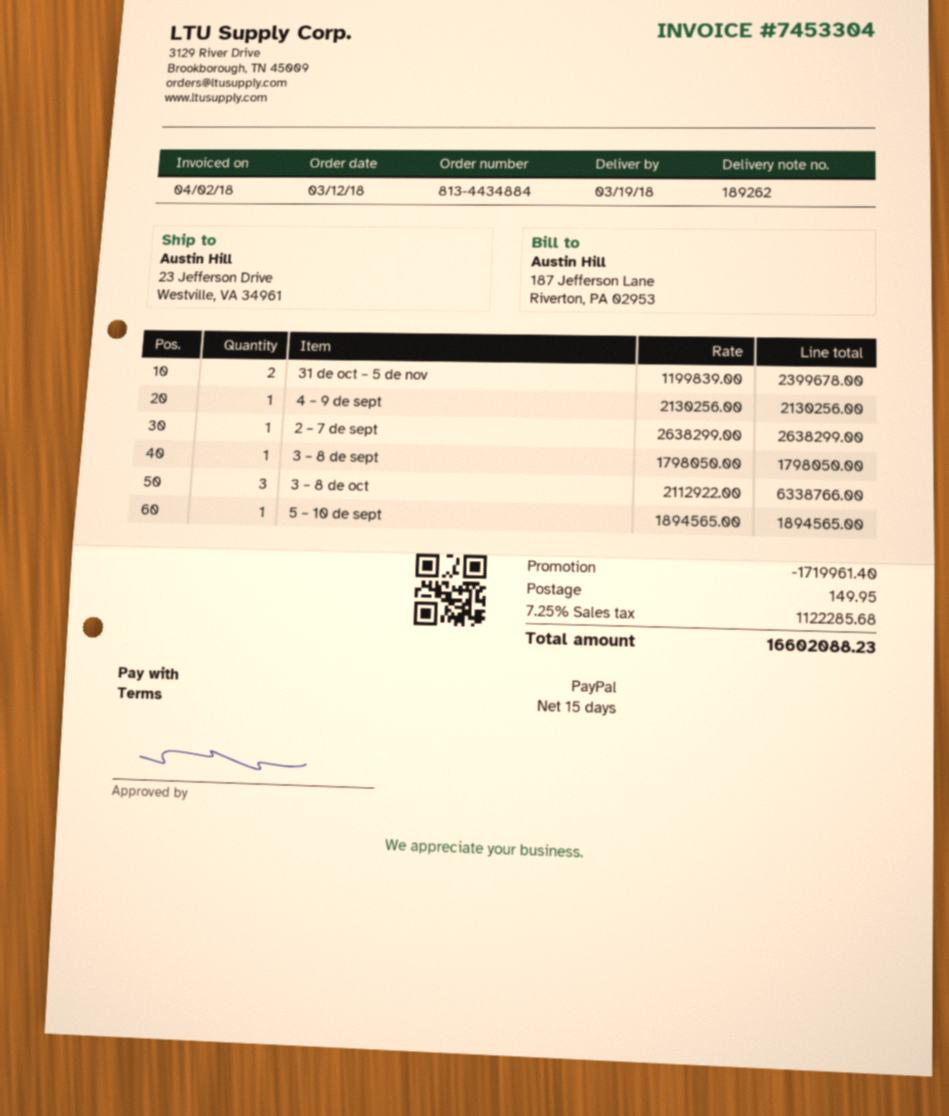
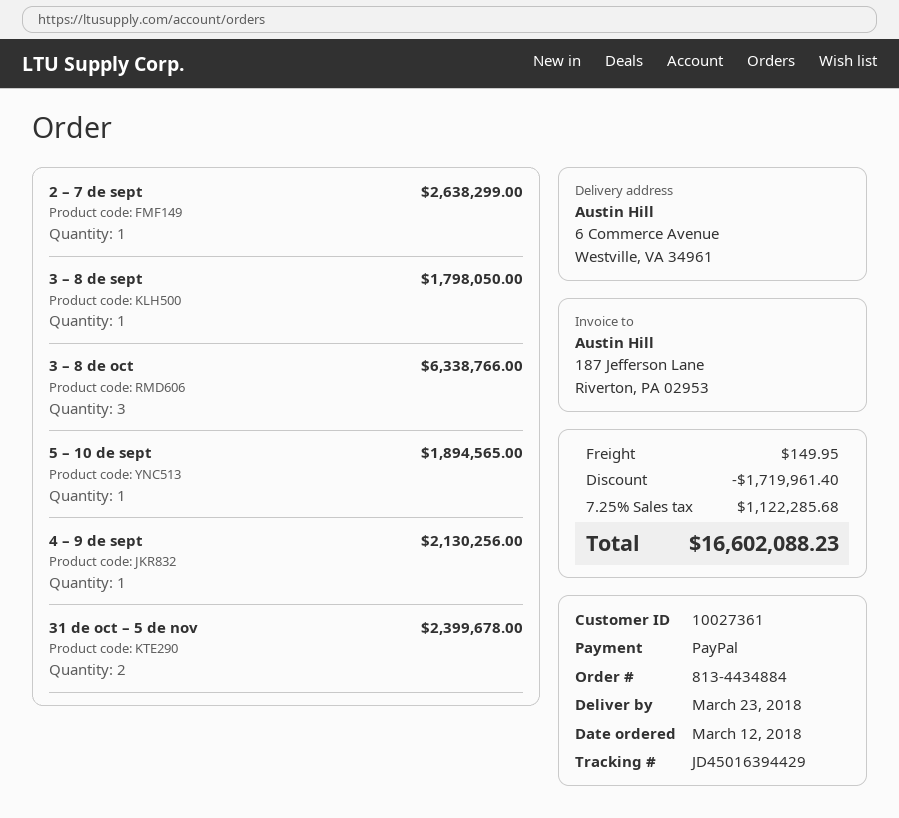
delivery date: 2018-03-19 -> 2018-03-23
ship to: 23 Jefferson Drive, Westville, VA 34961 -> 6 Commerce Avenue, Westville, VA 34961

